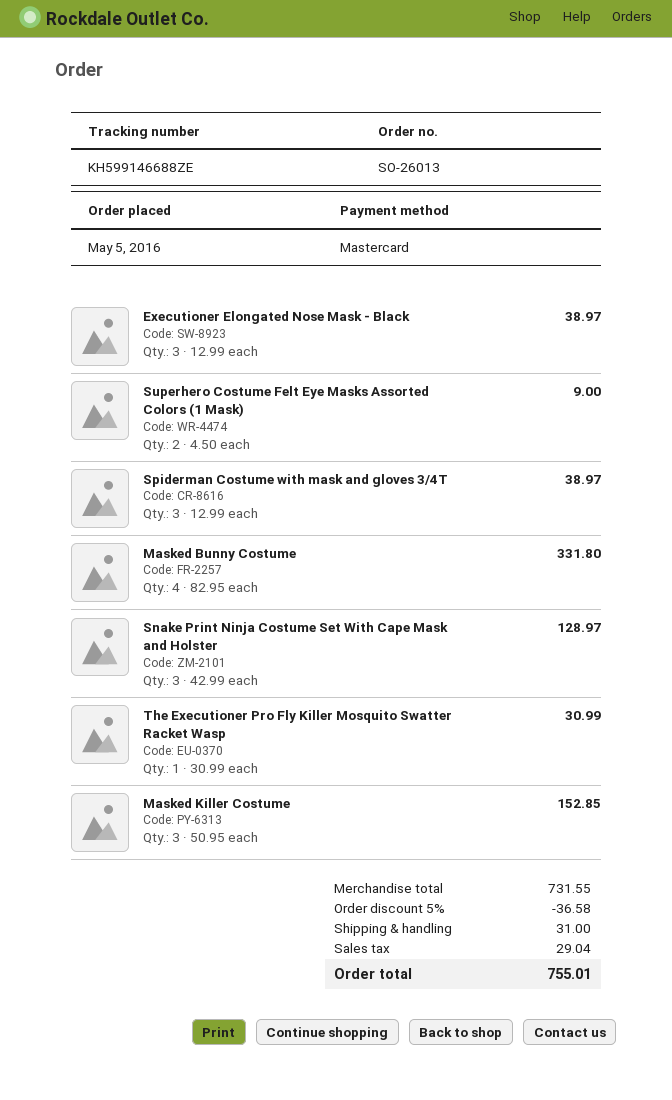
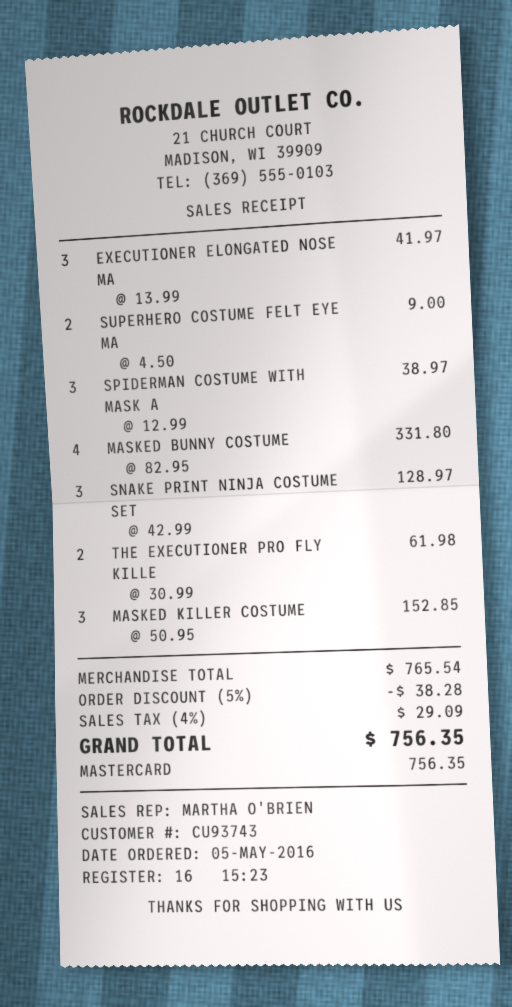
Executioner Elongated Nose Mask - Black: 3 x 12.99 = 38.97 -> 3 x 13.99 = 41.97
The Executioner Pro Fly Killer Mosquito Swatter Racket Wasp: 1 x 30.99 = 30.99 -> 2 x 30.99 = 61.98
subtotal: 731.55 -> 765.54
discount: 5% = 36.58 -> 5% = 38.28
shipping: 31.00 -> none
tax: 29.04 -> 29.09
total: 755.01 -> 756.35

